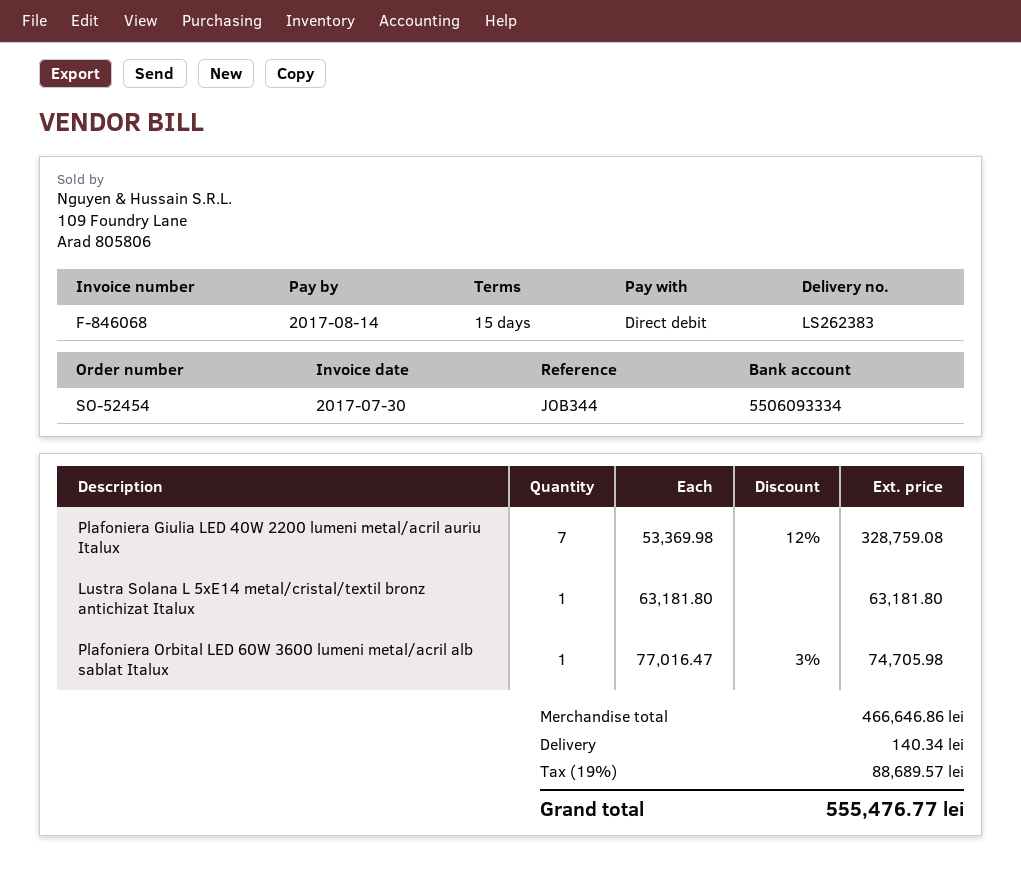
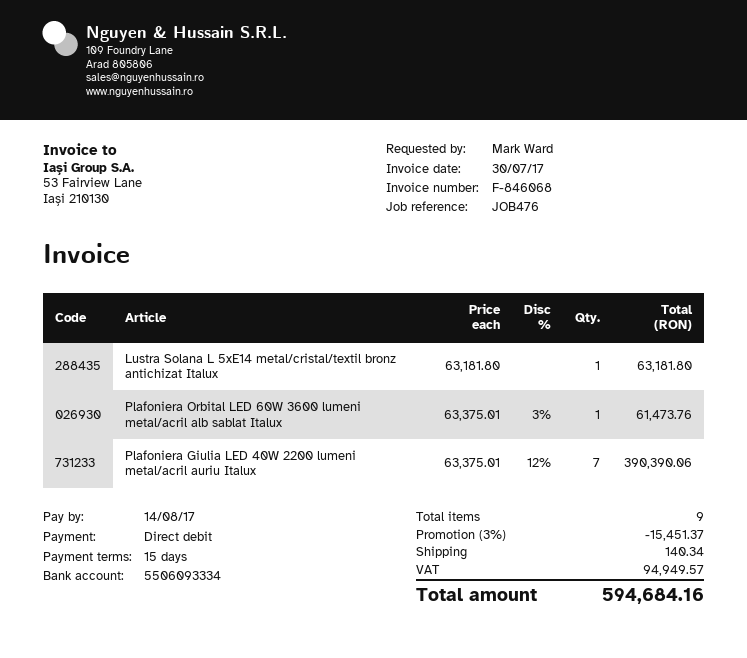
reference: JOB344 -> JOB476
Plafoniera Giulia LED 40W 2200 lumeni metal/acril auriu Italux: 7 x 53369.98 - 12% = 328759.08 -> 7 x 63375.01 - 12% = 390390.06
Plafoniera Orbital LED 60W 3600 lumeni metal/acril alb sablat Italux: 1 x 77016.47 - 3% = 74705.98 -> 1 x 63375.01 - 3% = 61473.76
discount: none -> 3% = 15451.37
tax: 88689.57 -> 94949.57
total: 555476.77 -> 594684.16

